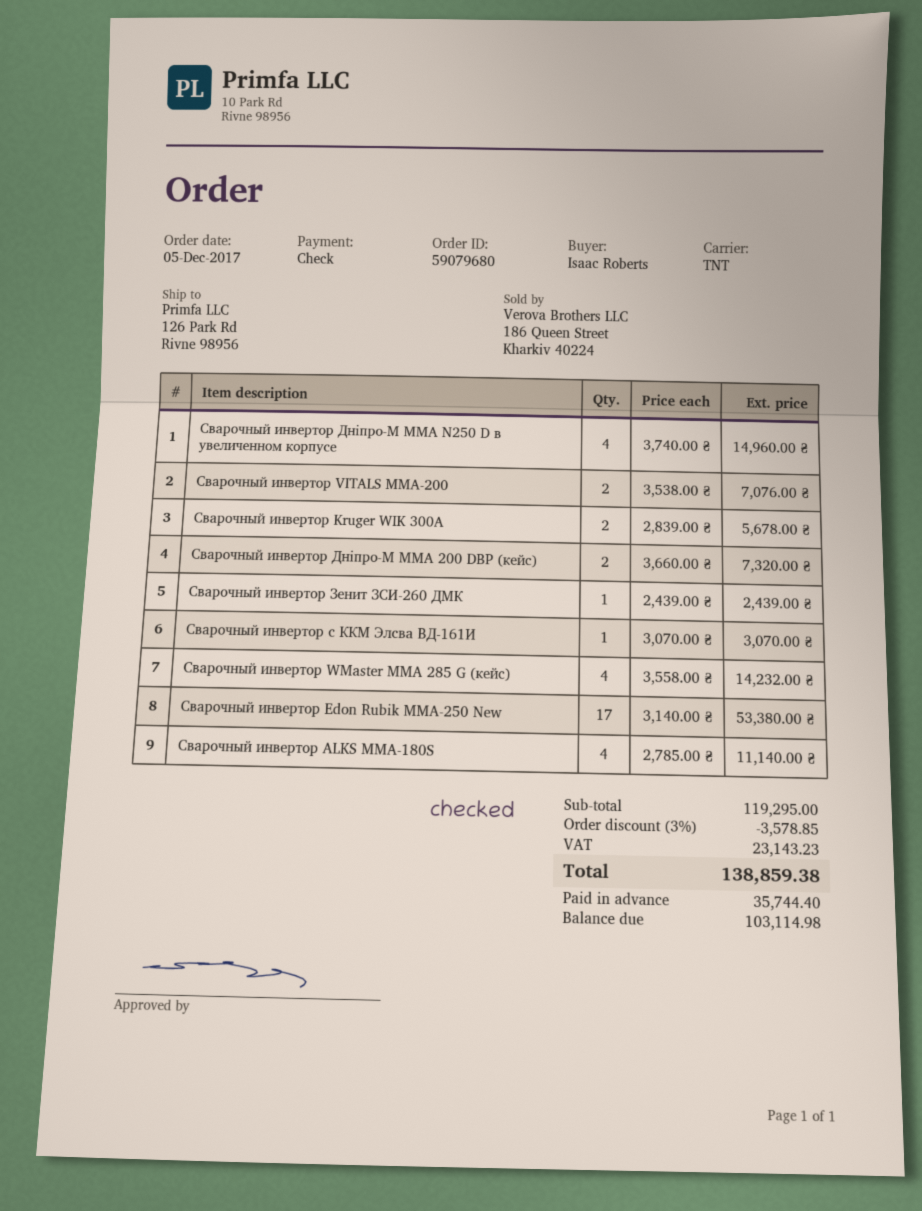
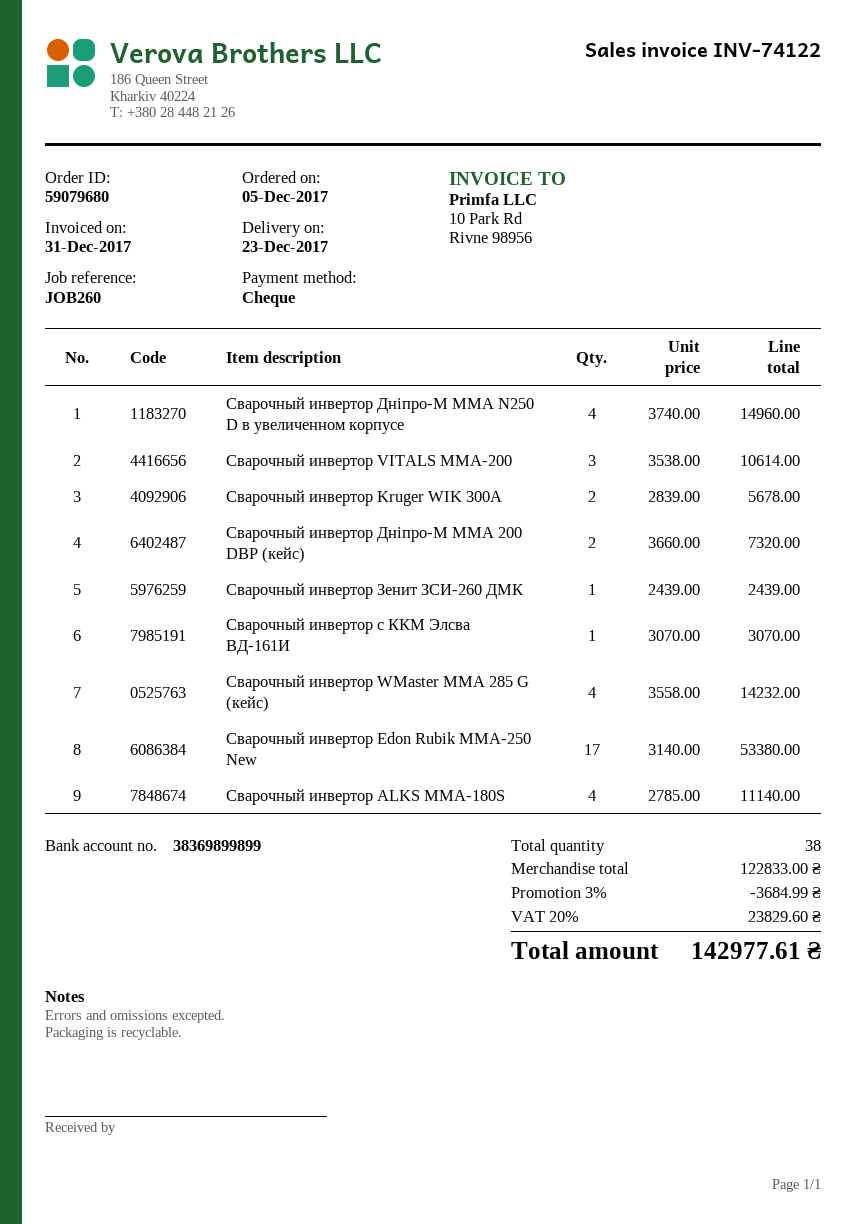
Сварочный инвертор VITALS MMA-200: 2 x 3538.00 = 7076.00 -> 3 x 3538.00 = 10614.00
subtotal: 119295.00 -> 122833.00
discount: 3% = 3578.85 -> 3% = 3684.99
tax: 23143.23 -> 23829.60
total: 138859.38 -> 142977.61

